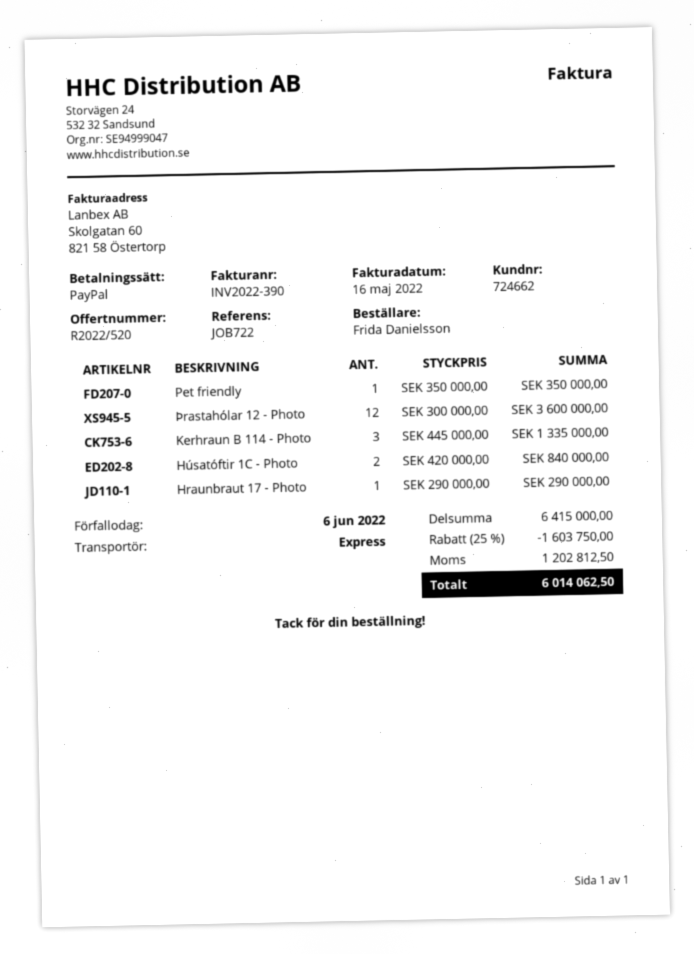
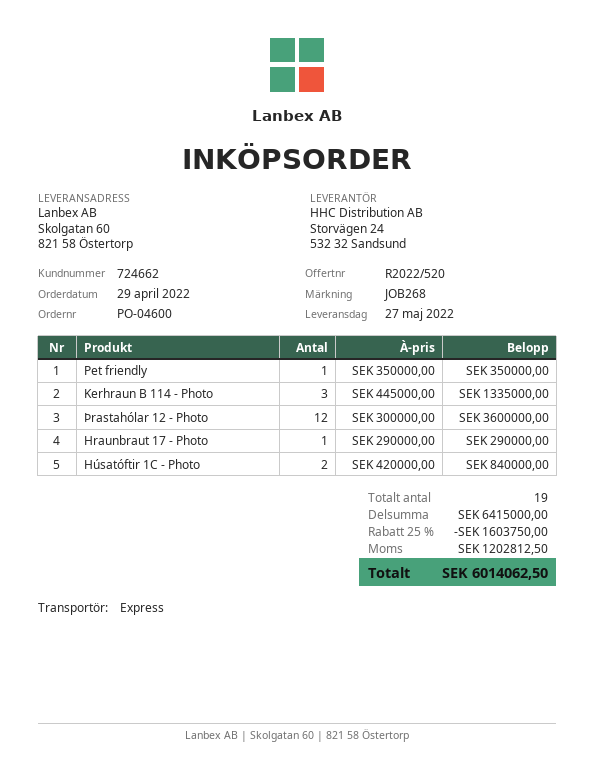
reference: JOB722 -> JOB268

